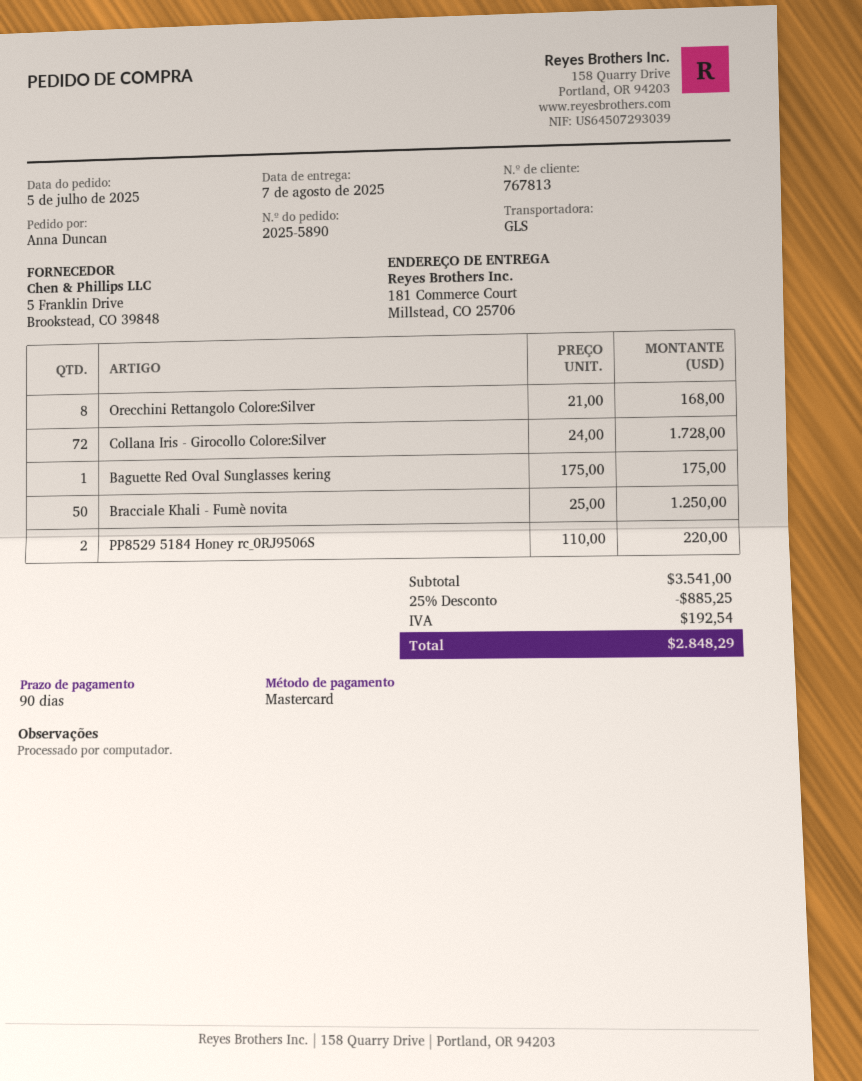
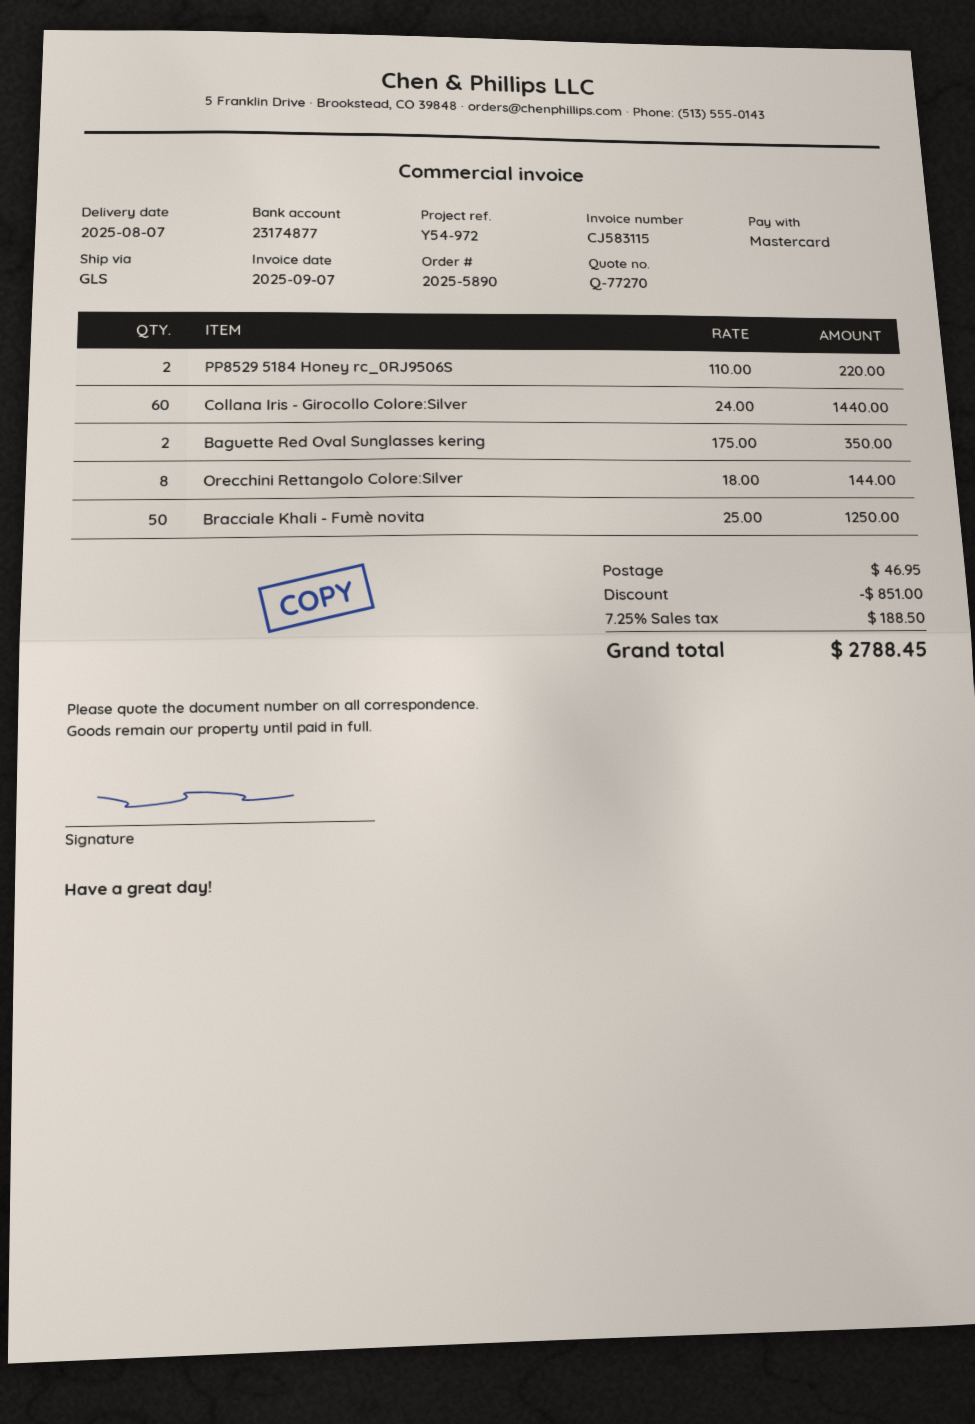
Orecchini Rettangolo Colore:Silver: 8 x 21.00 = 168.00 -> 8 x 18.00 = 144.00
Collana Iris - Girocollo Colore:Silver: 72 x 24.00 = 1728.00 -> 60 x 24.00 = 1440.00
Baguette Red Oval Sunglasses kering: 1 x 175.00 = 175.00 -> 2 x 175.00 = 350.00
discount: 885.25 -> 851.00
shipping: none -> 46.95
tax: 192.54 -> 188.50
total: 2848.29 -> 2788.45

